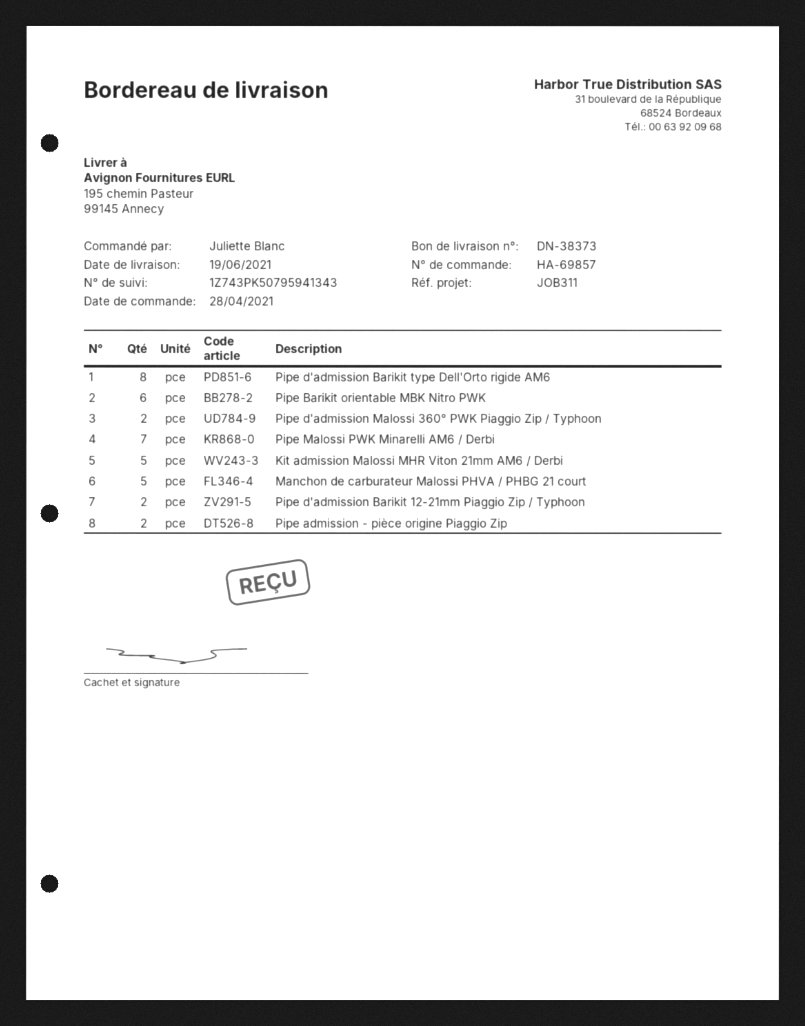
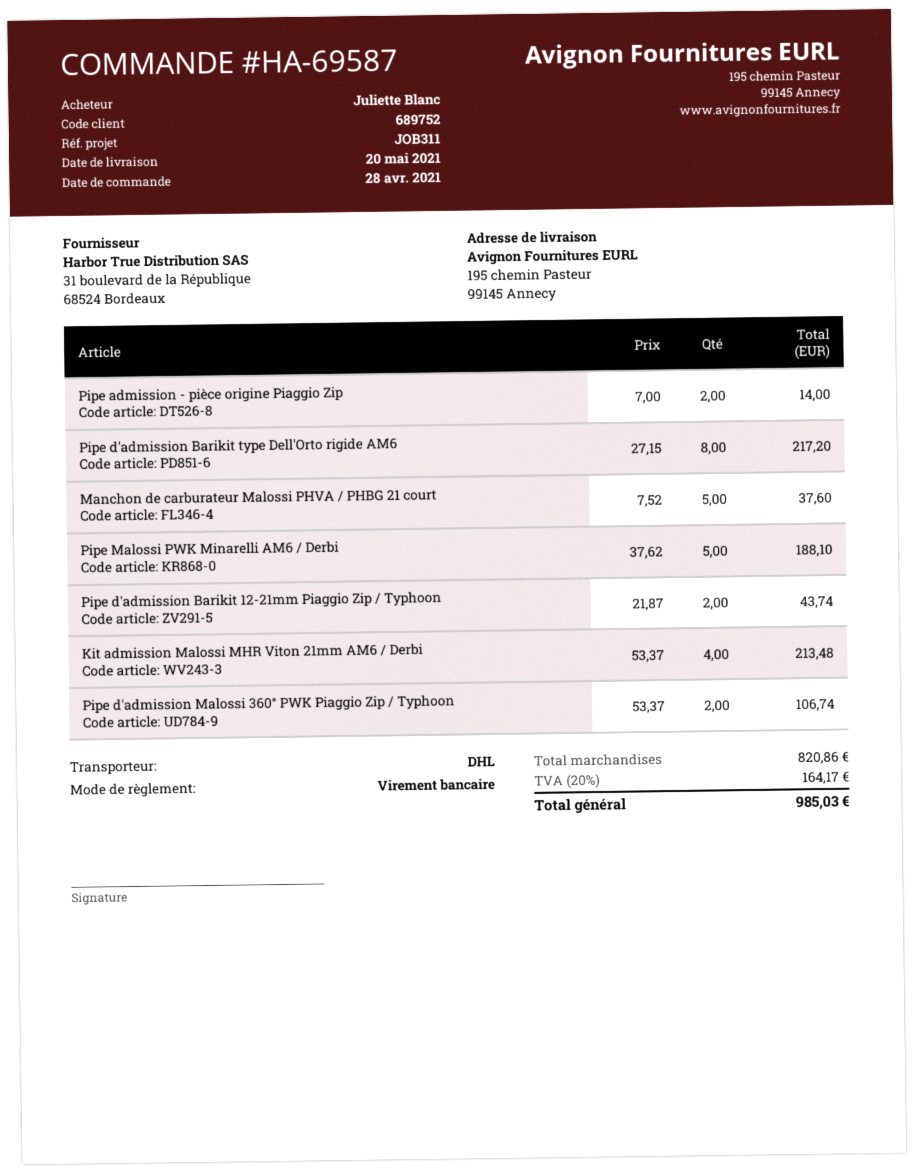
order number: HA-69857 -> HA-69587
delivery date: 2021-06-19 -> 2021-05-20
Pipe Barikit orientable MBK Nitro PWK: 6 -> none
Pipe Malossi PWK Minarelli AM6 / Derbi: 7 -> 5
Kit admission Malossi MHR Viton 21mm AM6 / Derbi: 5 -> 4

